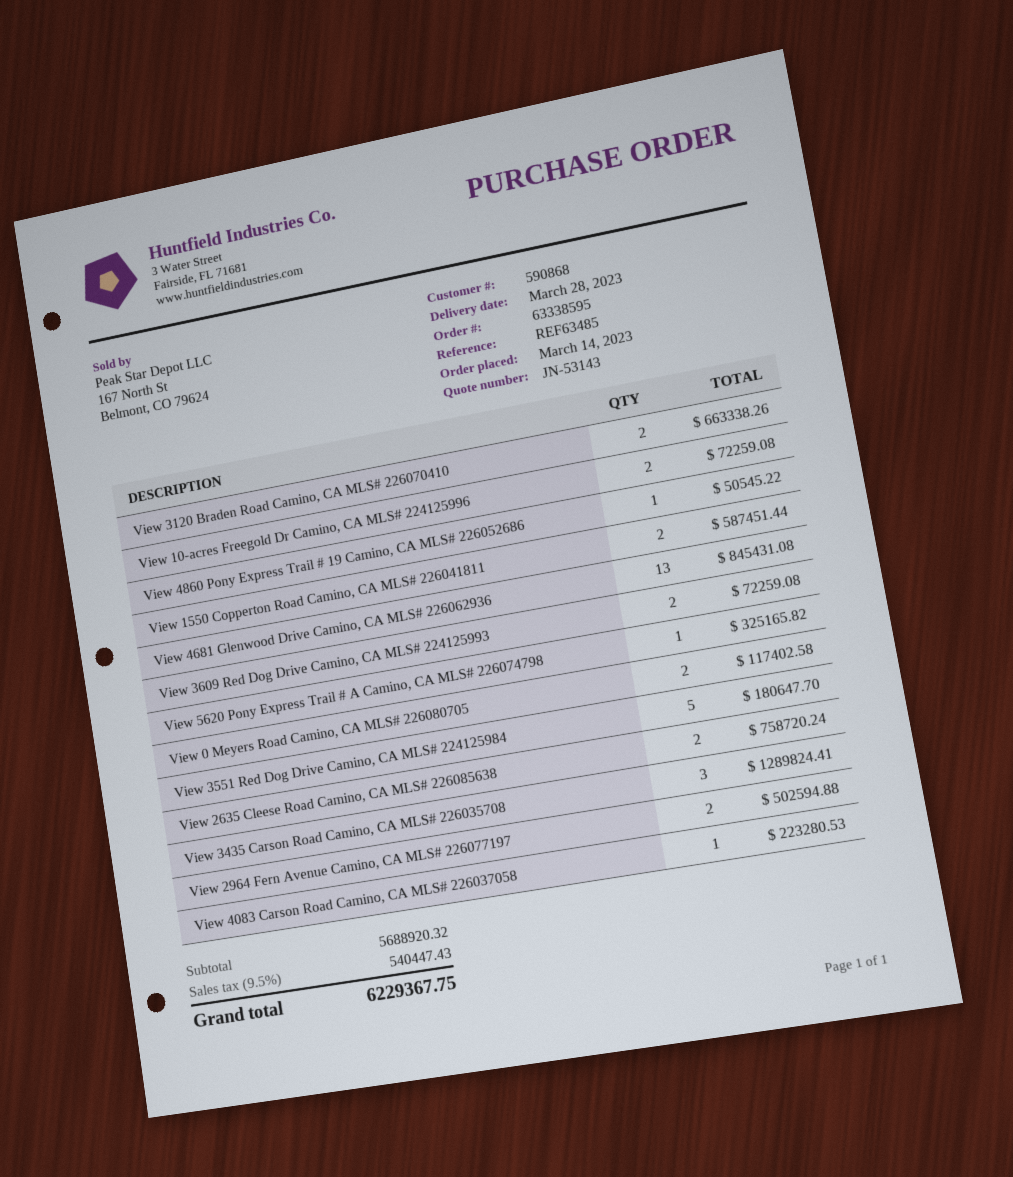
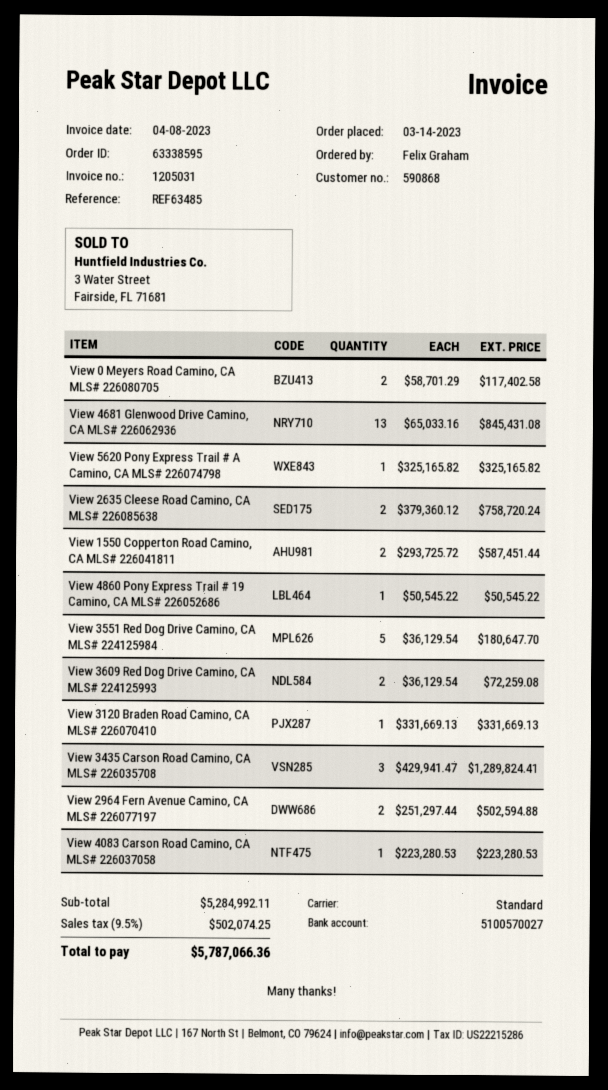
View 3120 Braden Road Camino, CA MLS# 226070410: 2 for 663338.26 -> 1 for 331669.13
View 10-acres Freegold Dr Camino, CA MLS# 224125996: 2 for 72259.08 -> none
subtotal: 5688920.32 -> 5284992.11
tax: 9.5% = 540447.43 -> 9.5% = 502074.25
total: 6229367.75 -> 5787066.36

